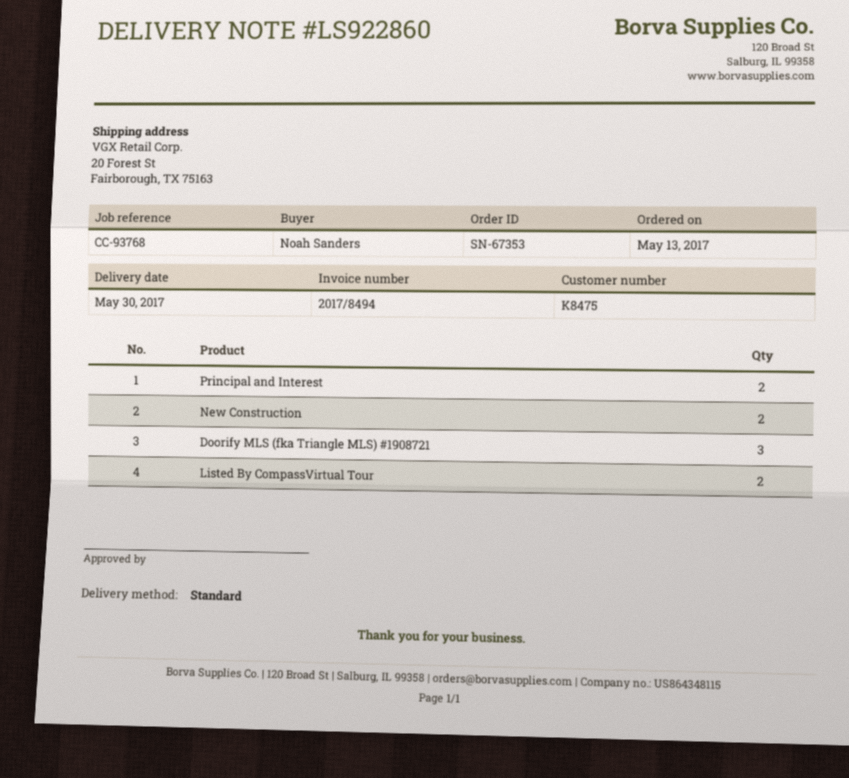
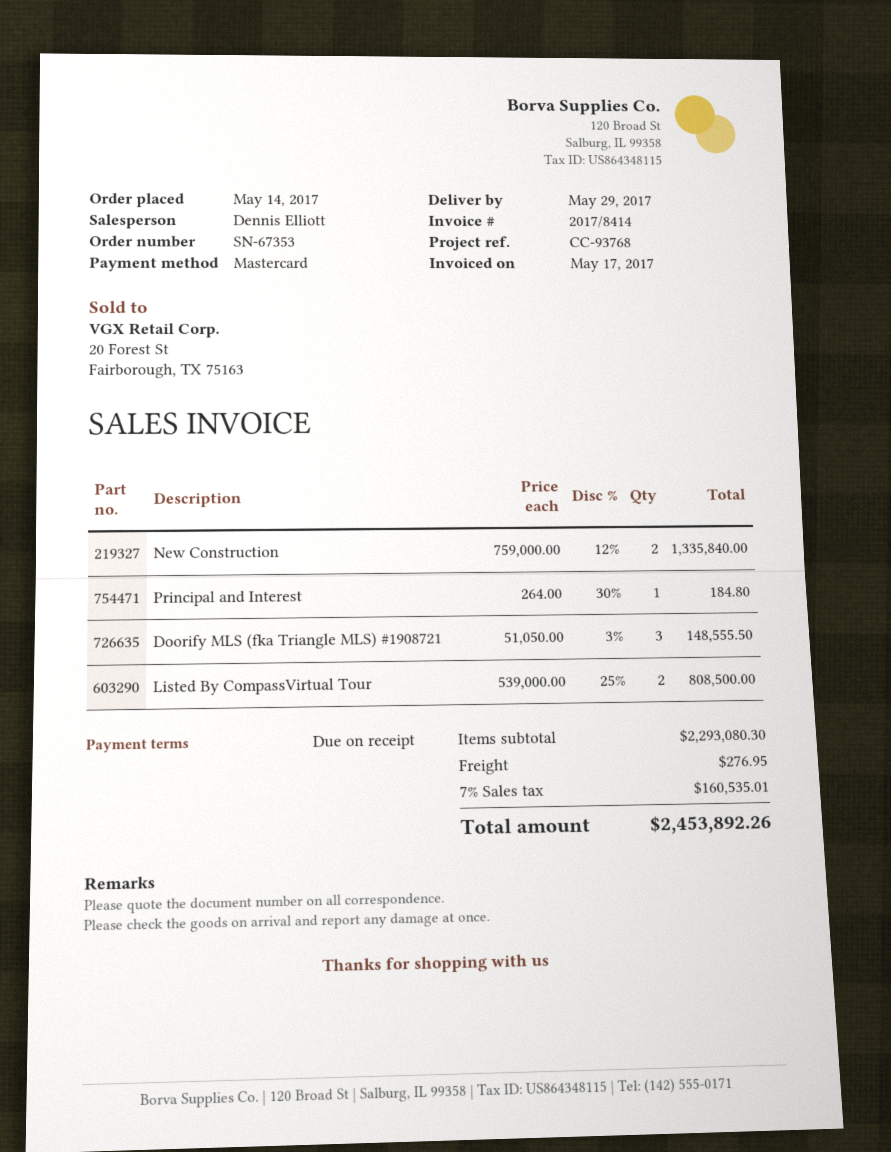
order date: 2017-05-13 -> 2017-05-14
delivery date: 2017-05-30 -> 2017-05-29
invoice number: 2017/8494 -> 2017/8414
Principal and Interest: 2 -> 1

